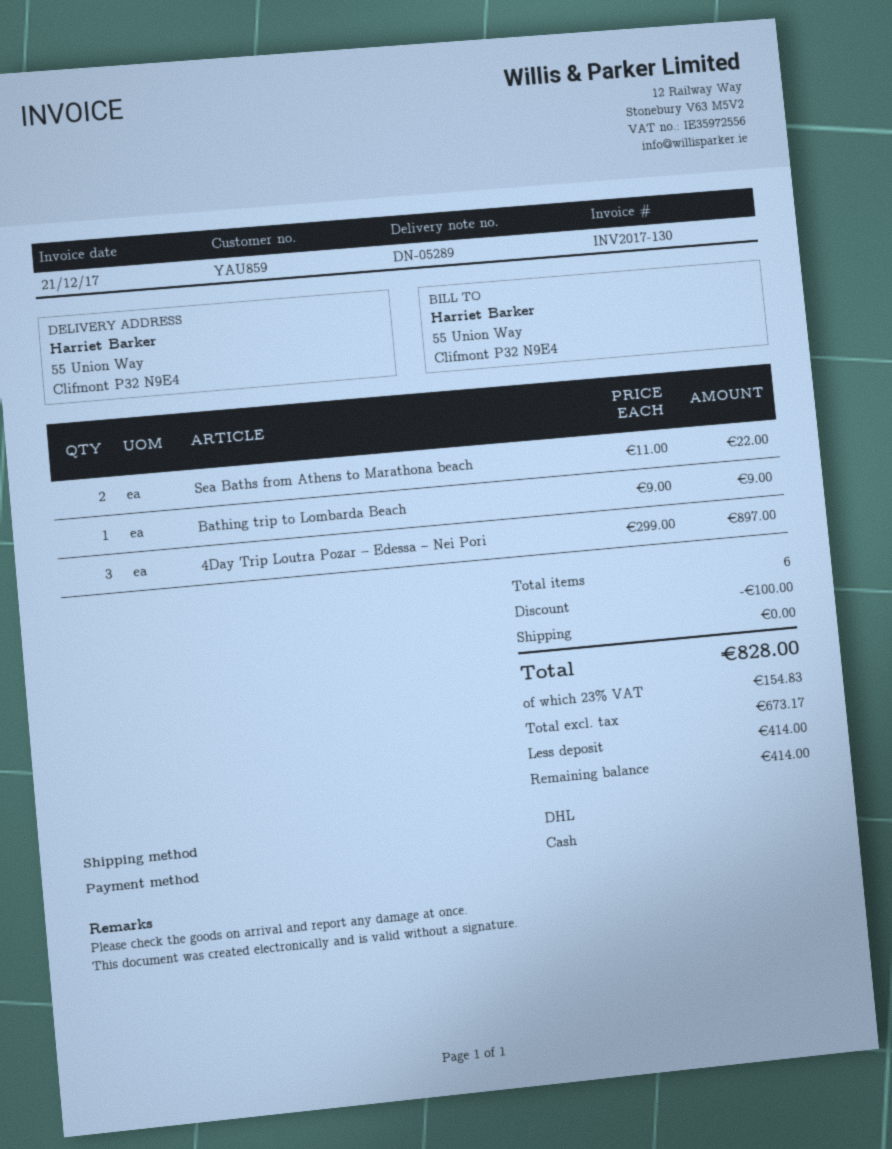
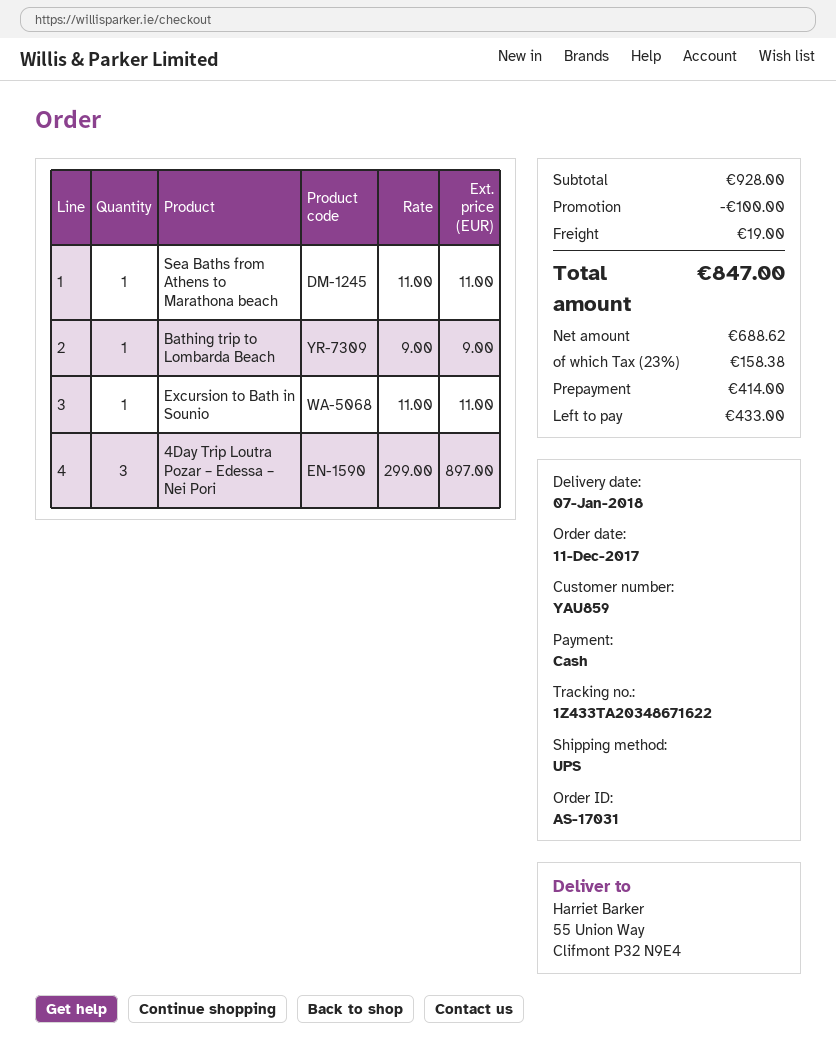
shipping method: DHL -> UPS
Sea Baths from Athens to Marathona beach: 2 x 11.00 = 22.00 -> 1 x 11.00 = 11.00
Excursion to Bath in Sounio: none -> 1 x 11.00 = 11.00
shipping: 0.00 -> 19.00
net: 673.17 -> 688.62
tax: 23% = 154.83 -> 23% = 158.38
total: 828.00 -> 847.00
balance: 414.00 -> 433.00

